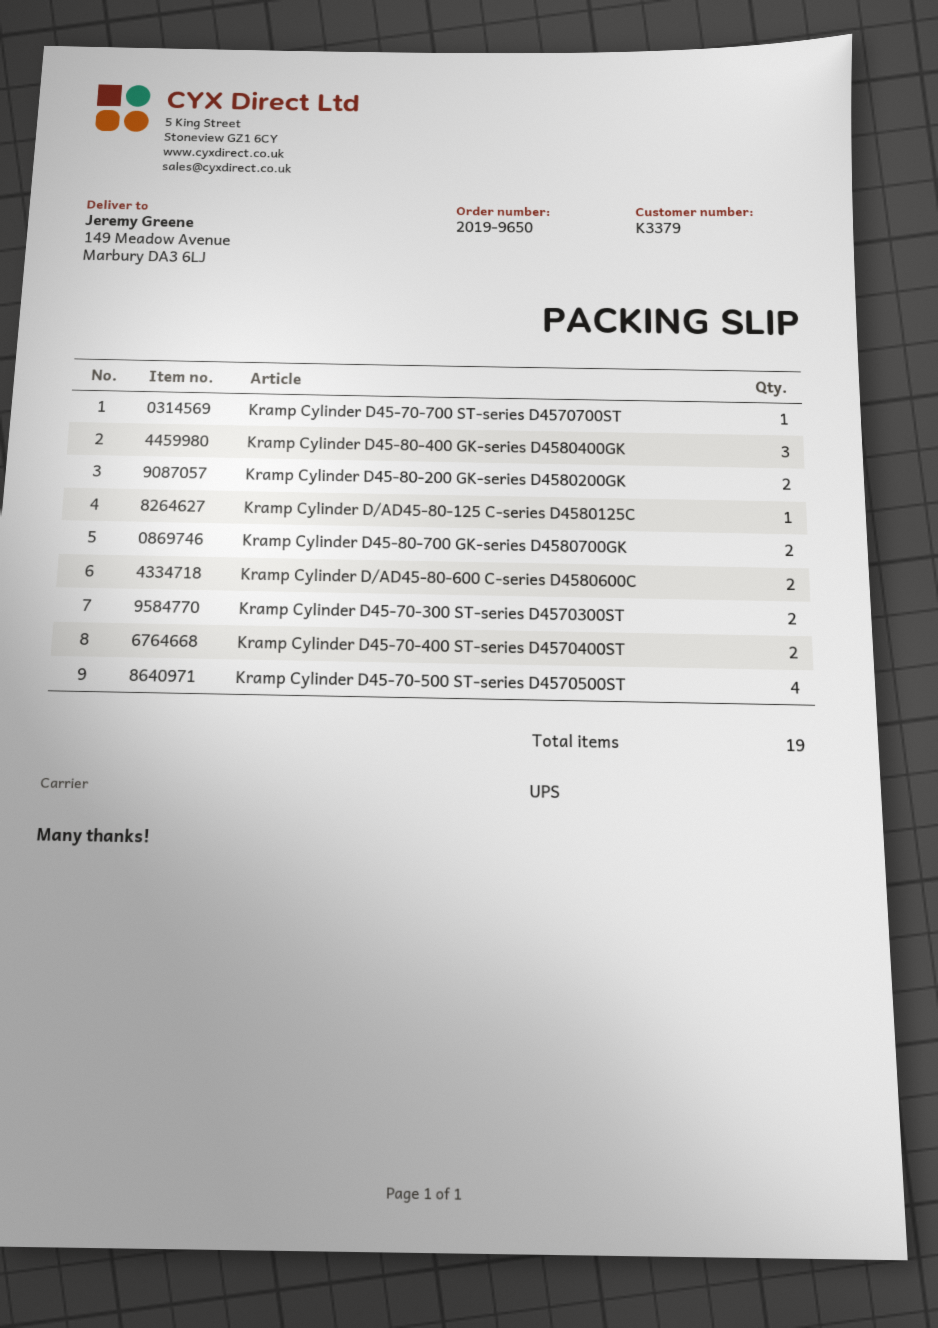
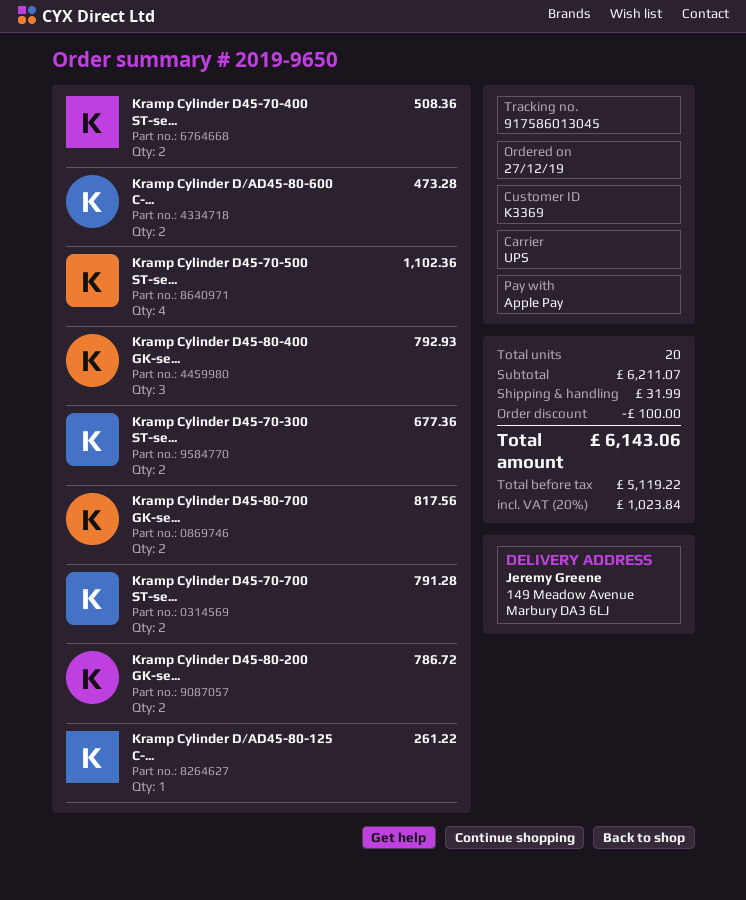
customer number: K3379 -> K3369
Kramp Cylinder D45-70-700 ST-series D4570700ST: 1 -> 2
total quantity: 19 -> 20

